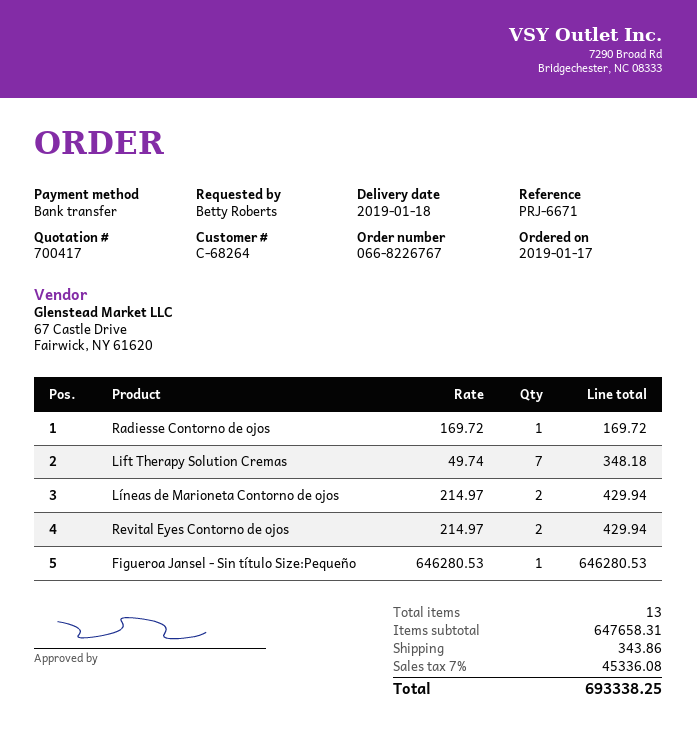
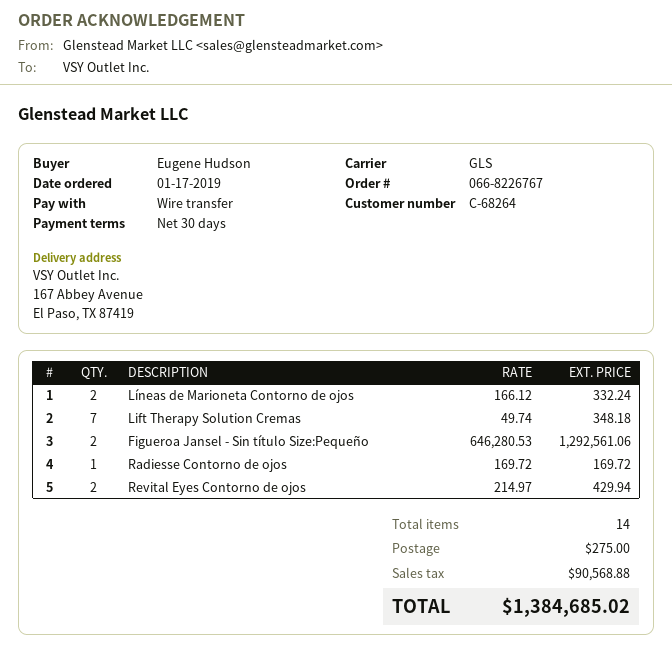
ordered by: Betty Roberts -> Eugene Hudson
Líneas de Marioneta Contorno de ojos: 2 x 214.97 = 429.94 -> 2 x 166.12 = 332.24
Figueroa Jansel - Sin título Size:Pequeño: 1 x 646280.53 = 646280.53 -> 2 x 646280.53 = 1292561.06
total quantity: 13 -> 14
shipping: 343.86 -> 275.00
tax: 45336.08 -> 90568.88
total: 693338.25 -> 1384685.02

